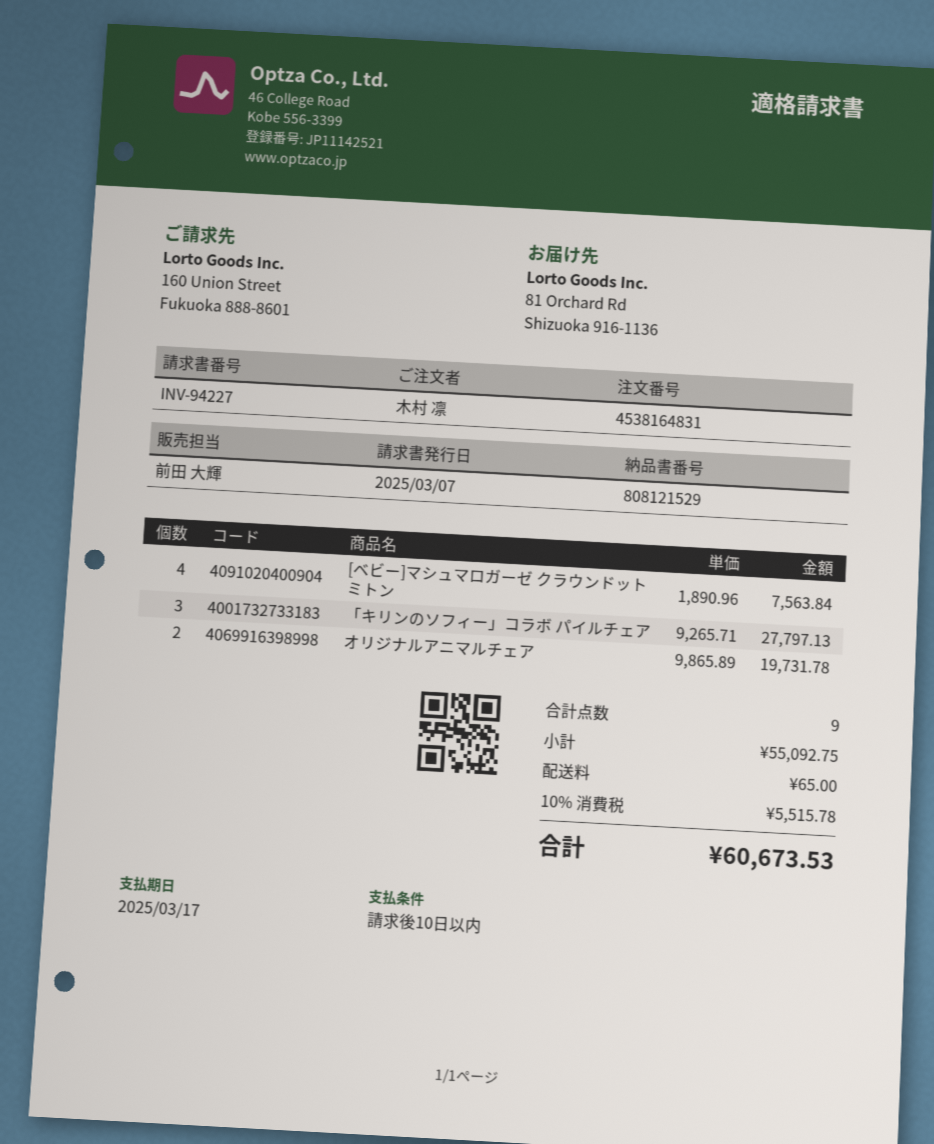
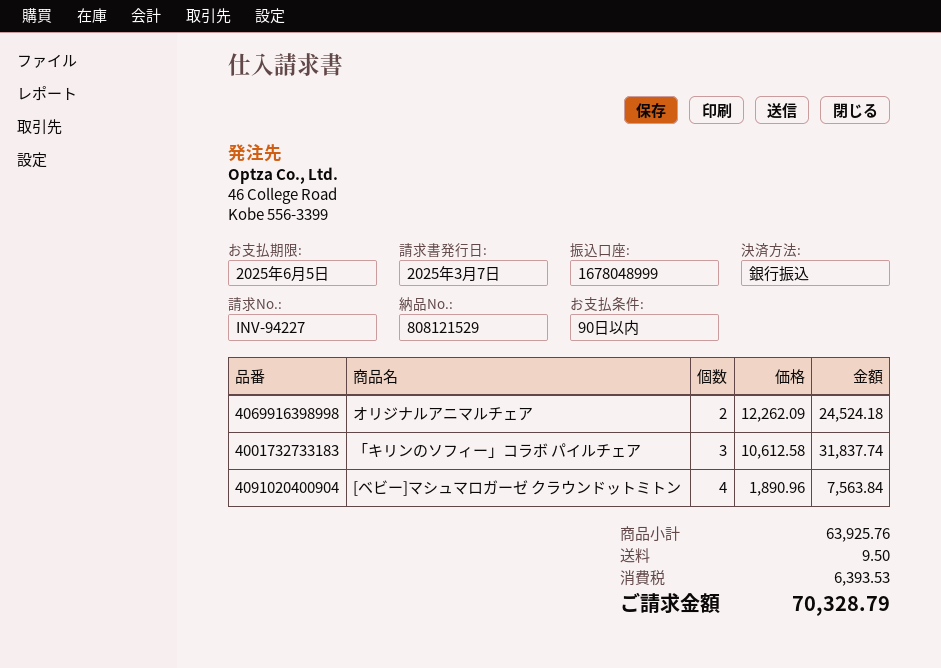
payment terms: 10 days -> 90 days
due date: 2025-03-17 -> 2025-06-05
「キリンのソフィー」コラボ パイルチェア: 3 x 9265.71 = 27797.13 -> 3 x 10612.58 = 31837.74
オリジナルアニマルチェア: 2 x 9865.89 = 19731.78 -> 2 x 12262.09 = 24524.18
subtotal: 55092.75 -> 63925.76
shipping: 65.00 -> 9.50
tax: 5515.78 -> 6393.53
total: 60673.53 -> 70328.79

